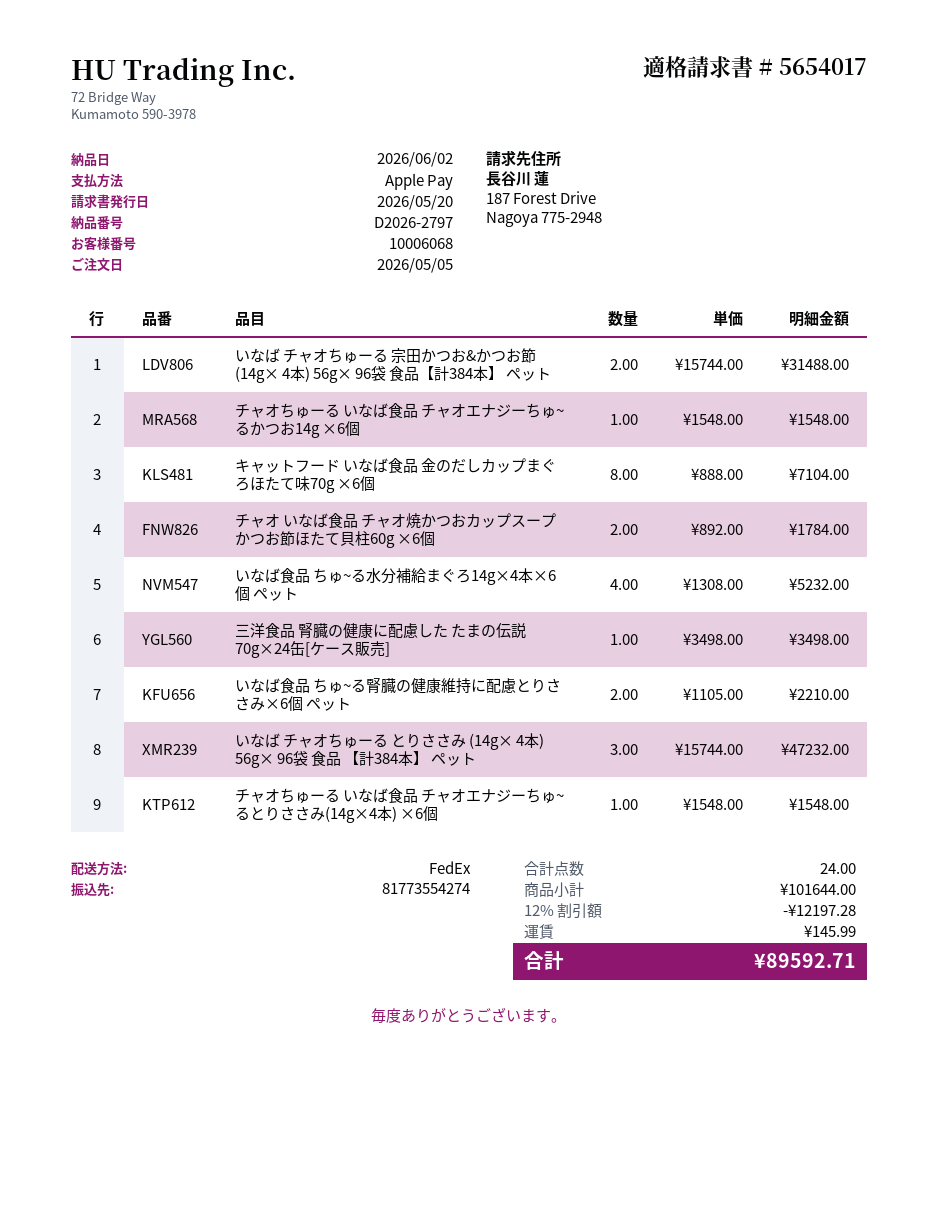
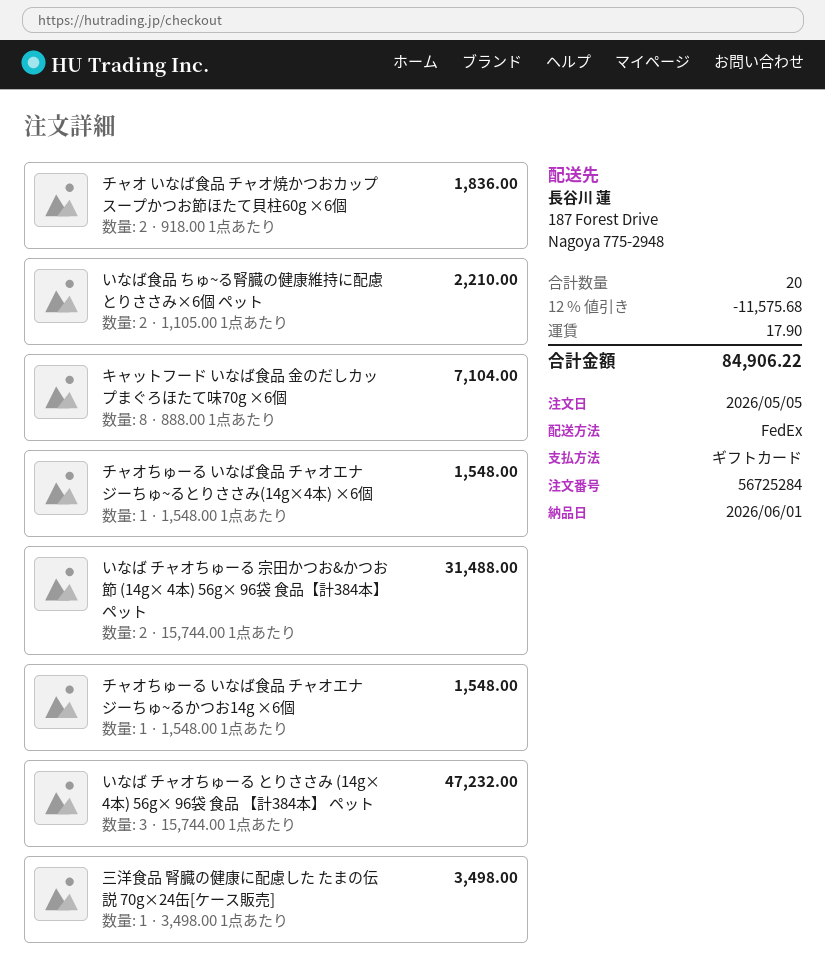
delivery date: 2026-06-02 -> 2026-06-01
payment method: Apple Pay -> gift card
チャオ いなば食品 チャオ焼かつおカップスープかつお節ほたて貝柱60g ×6個: 2 x 892.00 = 1784.00 -> 2 x 918.00 = 1836.00
いなば食品 ちゅ~る水分補給まぐろ14g×4本×6個 ペット: 4 x 1308.00 = 5232.00 -> none
total quantity: 24 -> 20
discount: 12% = 12197.28 -> 12% = 11575.68
shipping: 145.99 -> 17.90
total: 89592.71 -> 84906.22

